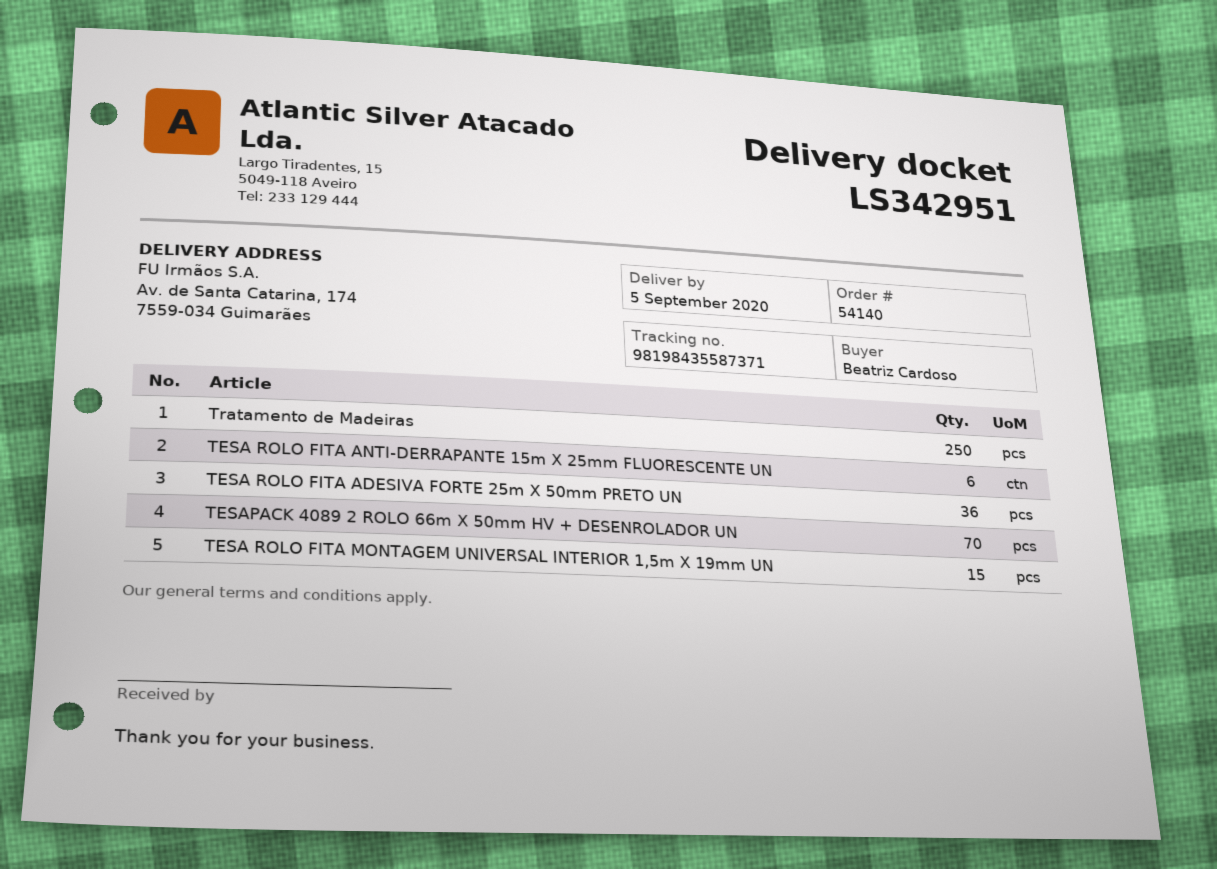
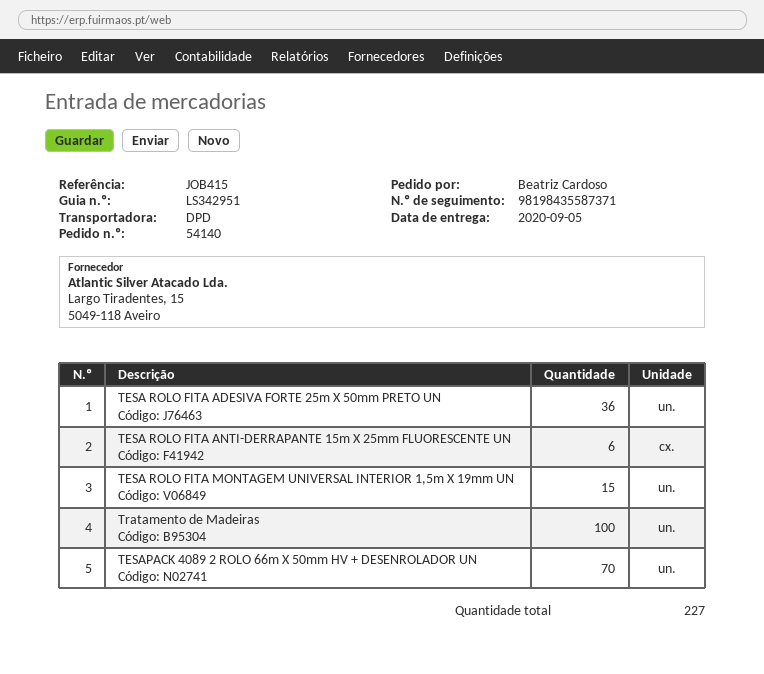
Tratamento de Madeiras: 250 -> 100

